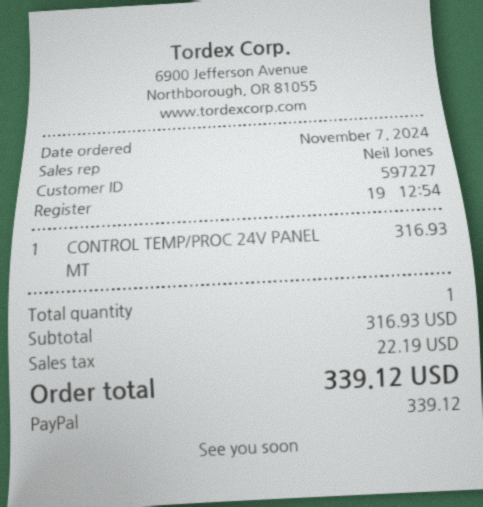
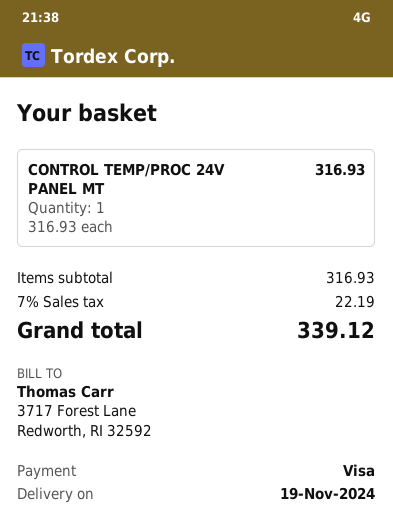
payment method: PayPal -> Visa

